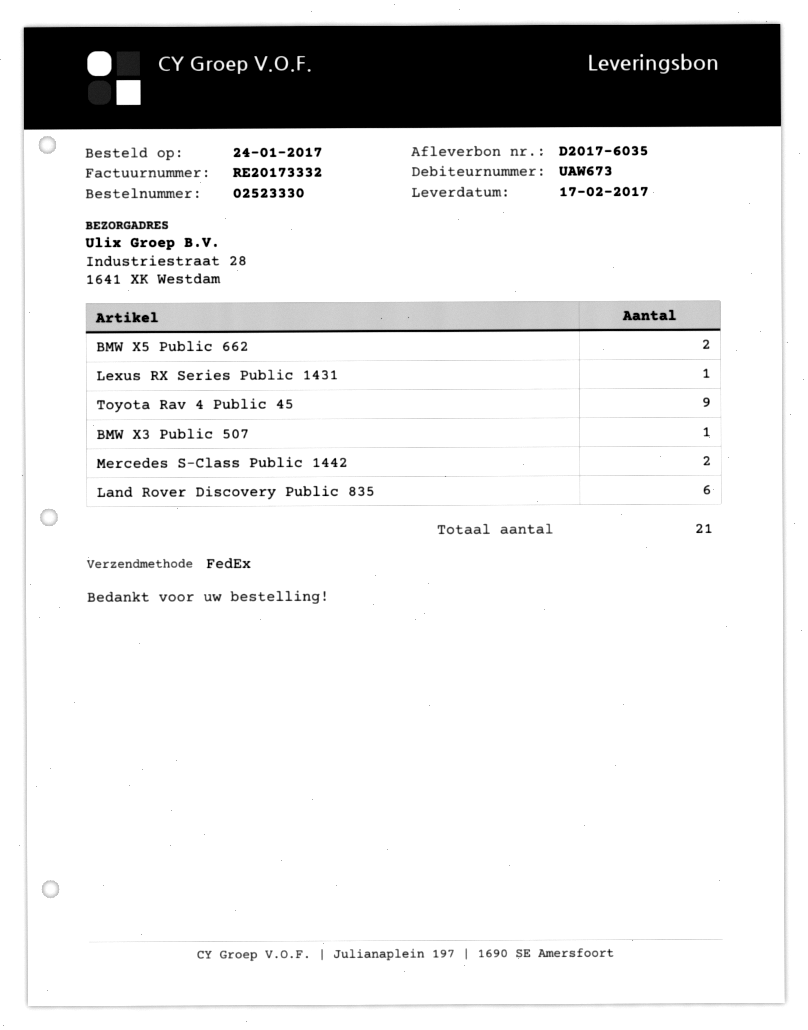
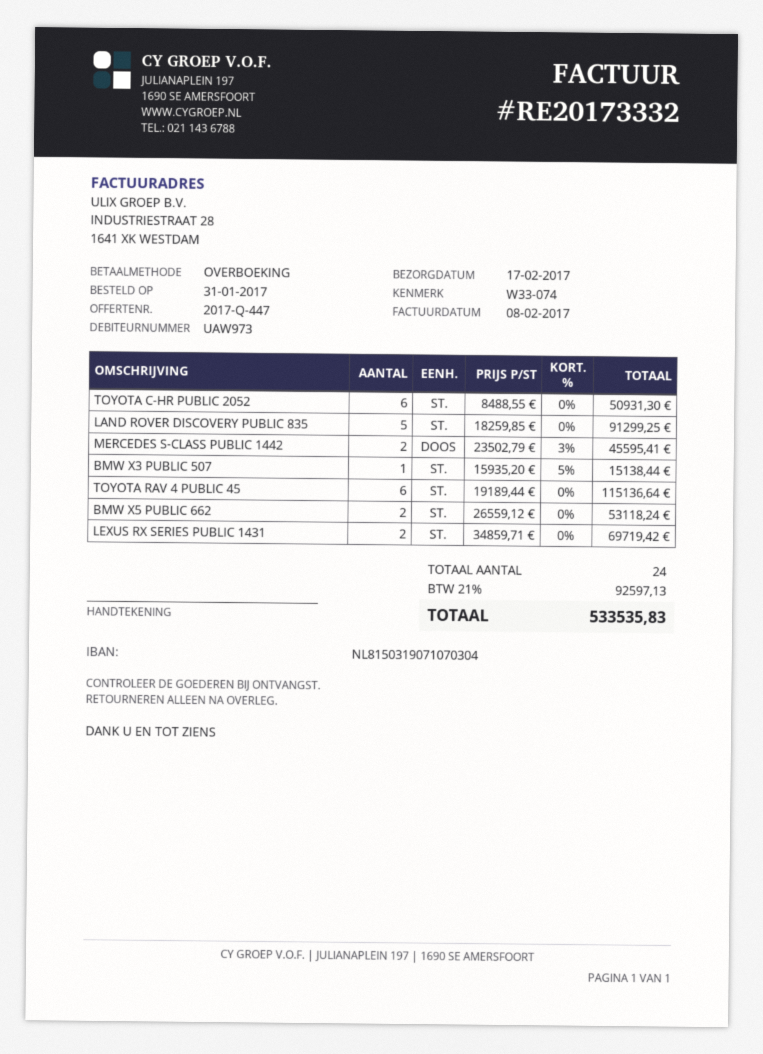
order date: 2017-01-24 -> 2017-01-31
customer number: UAW673 -> UAW973
Lexus RX Series Public 1431: 1 -> 2
Toyota Rav 4 Public 45: 9 -> 6
Land Rover Discovery Public 835: 6 -> 5
TOYOTA C-HR PUBLIC 2052: none -> 6
total quantity: 21 -> 24

